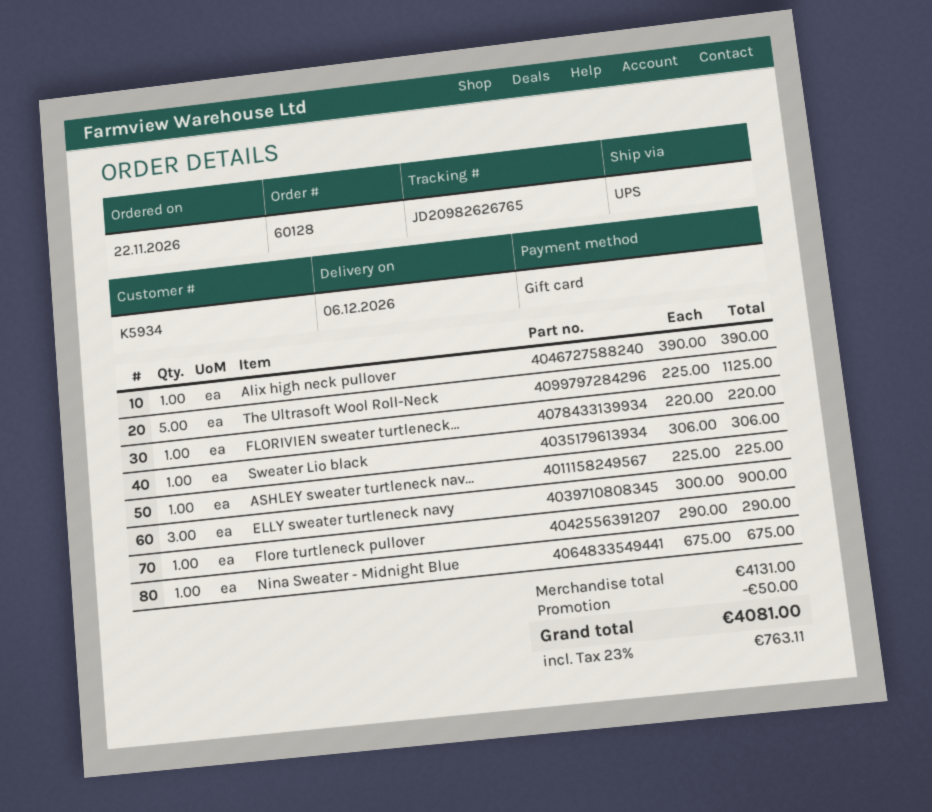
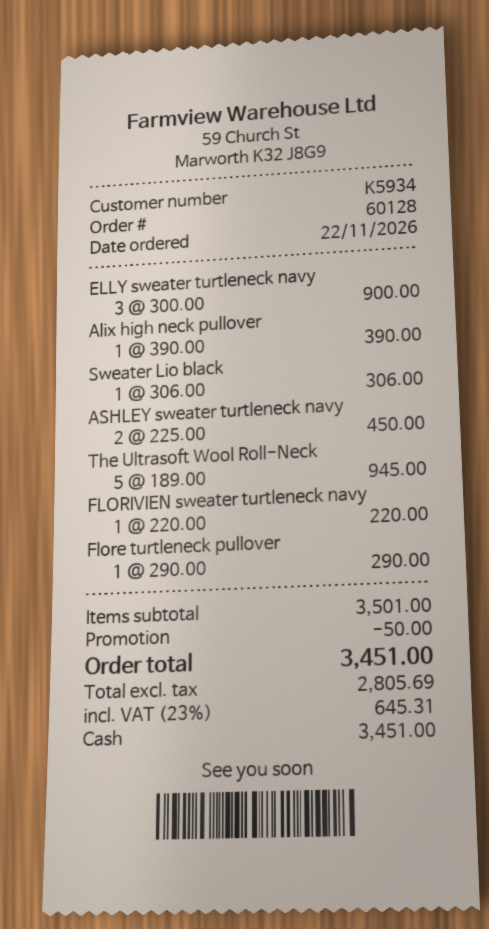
payment method: gift card -> cash
The Ultrasoft Wool Roll-Neck: 5 x 225.00 = 1125.00 -> 5 x 189.00 = 945.00
ASHLEY sweater turtleneck nav...: 1 x 225.00 = 225.00 -> 2 x 225.00 = 450.00
Nina Sweater - Midnight Blue: 1 x 675.00 = 675.00 -> none
subtotal: 4131.00 -> 3501.00
tax: 23% = 763.11 -> 23% = 645.31
total: 4081.00 -> 3451.00

